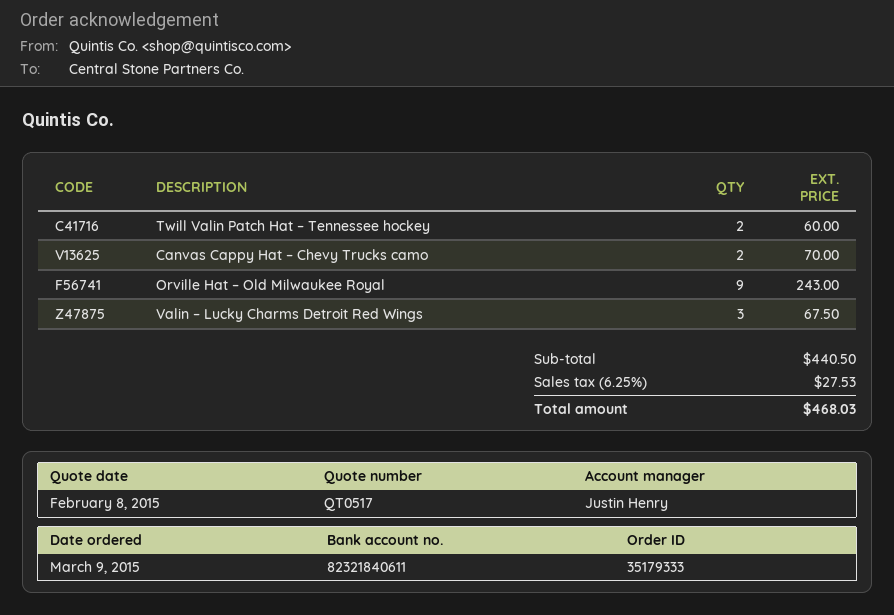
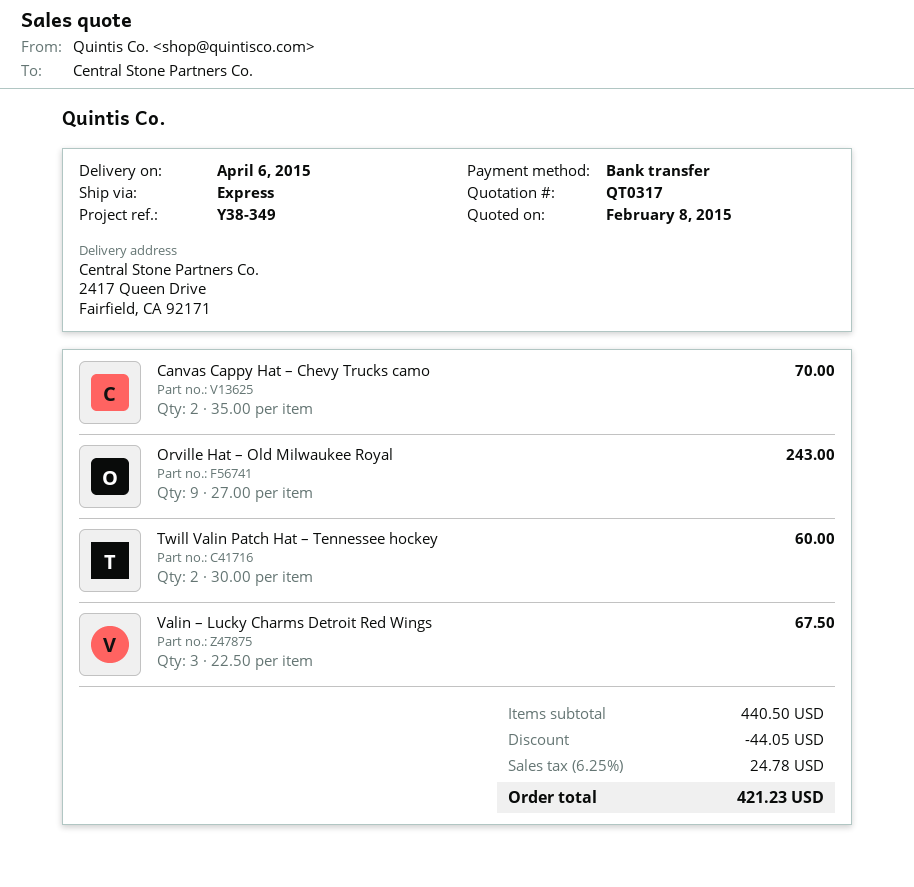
quote number: QT0517 -> QT0317
discount: none -> 44.05
tax: 6.25% = 27.53 -> 6.25% = 24.78
total: 468.03 -> 421.23

